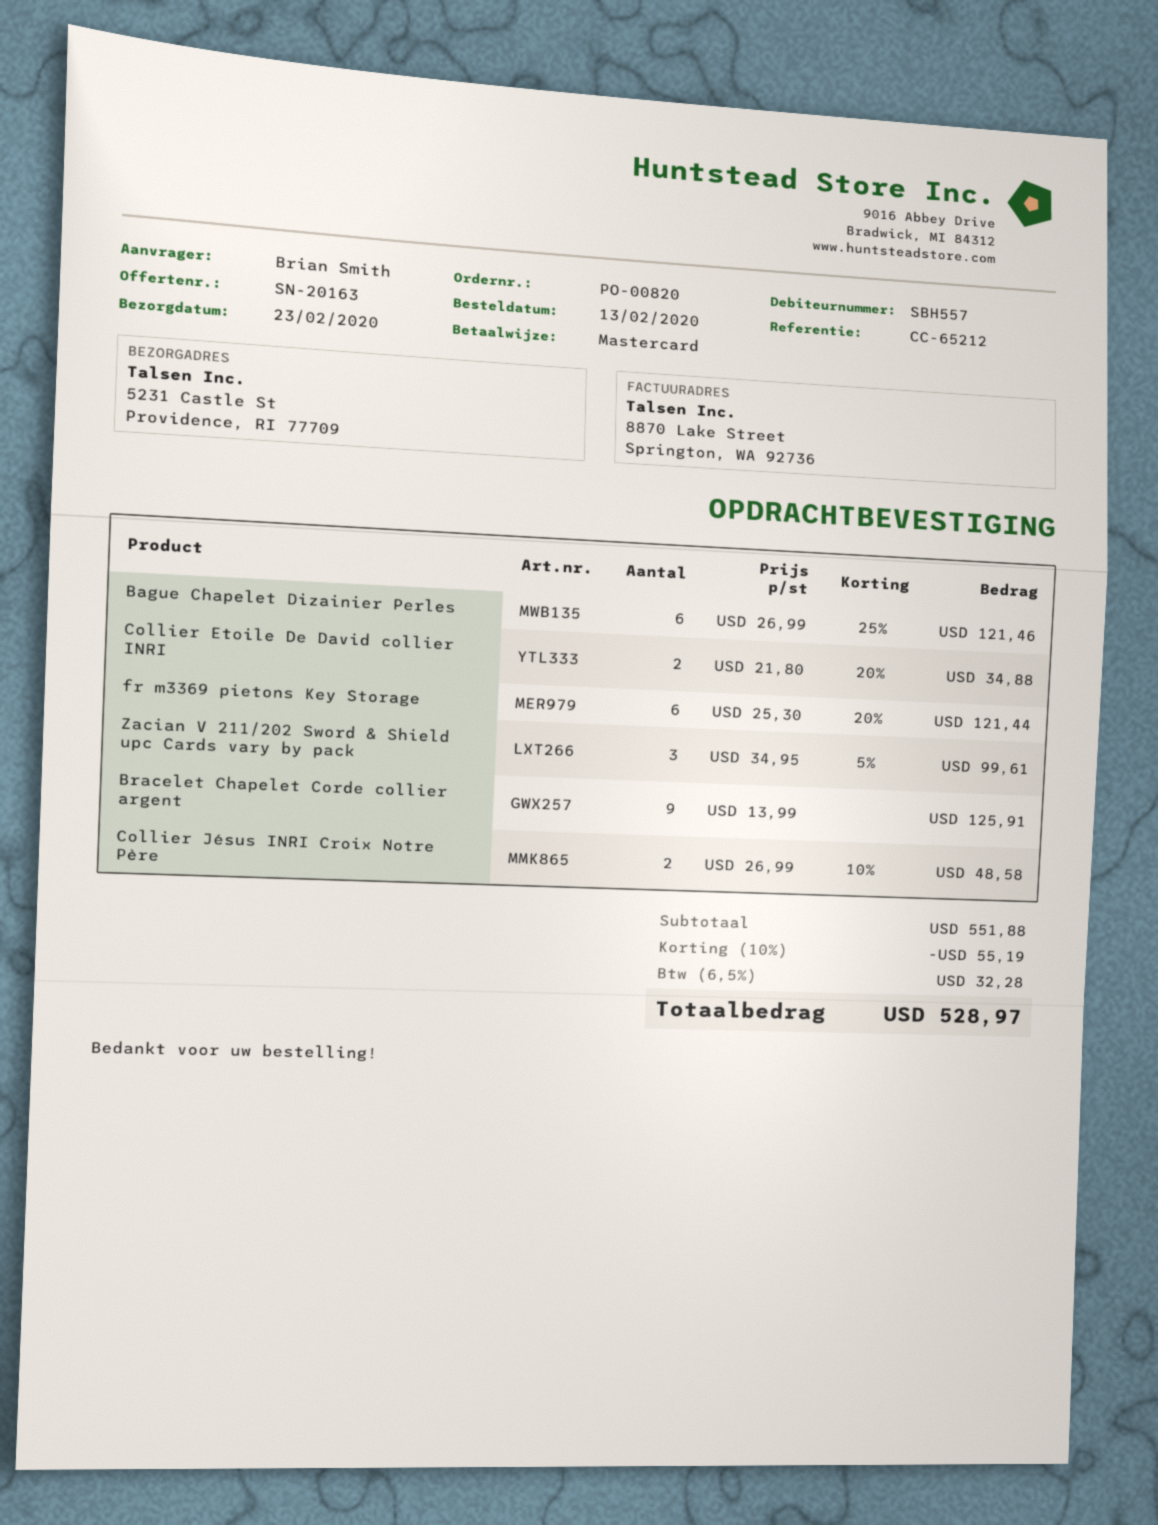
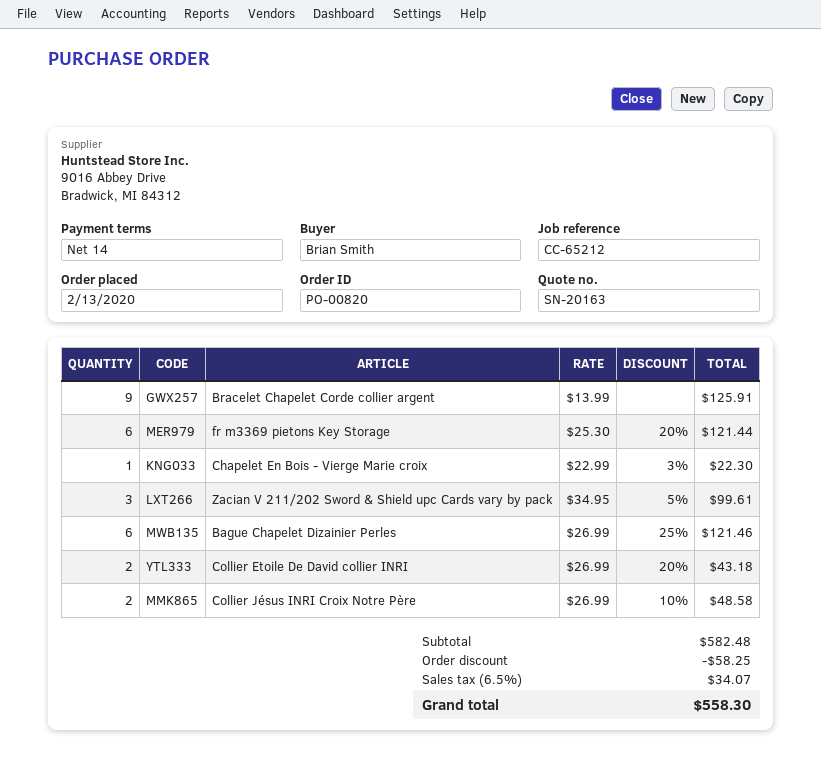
Collier Etoile De David collier INRI: 2 x 21.80 - 20% = 34.88 -> 2 x 26.99 - 20% = 43.18
Chapelet En Bois - Vierge Marie croix: none -> 1 x 22.99 - 3% = 22.30
subtotal: 551.88 -> 582.48
discount: 55.19 -> 58.25
tax: 6.5% = 32.28 -> 6.5% = 34.07
total: 528.97 -> 558.30

